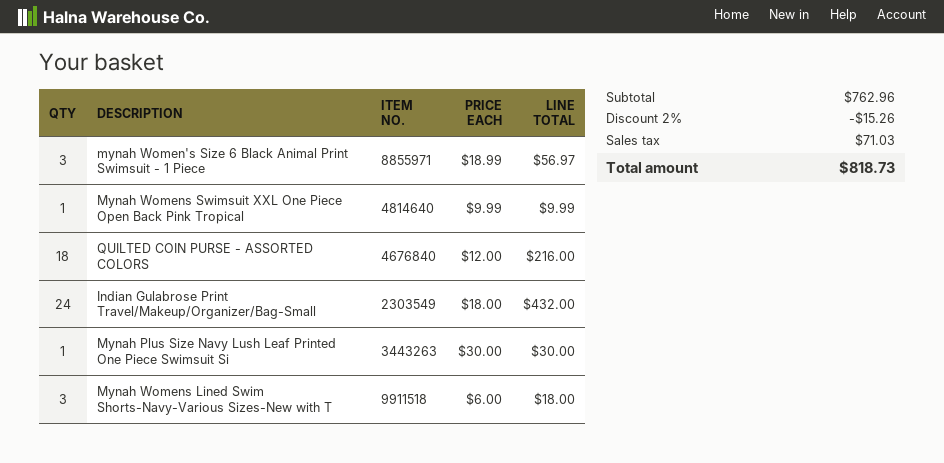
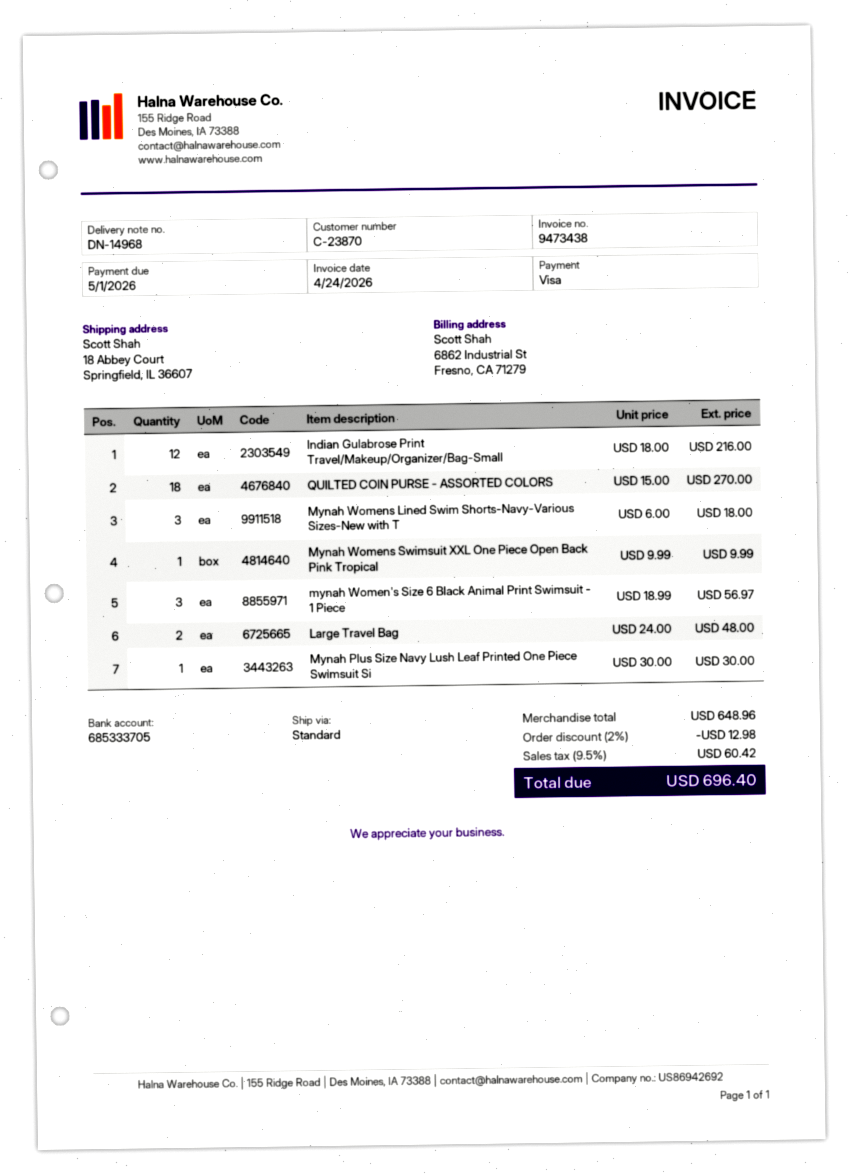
QUILTED COIN PURSE - ASSORTED COLORS: 18 x 12.00 = 216.00 -> 18 x 15.00 = 270.00
Indian Gulabrose Print Travel/Makeup/Organizer/Bag-Small: 24 x 18.00 = 432.00 -> 12 x 18.00 = 216.00
Large Travel Bag: none -> 2 x 24.00 = 48.00
subtotal: 762.96 -> 648.96
discount: 2% = 15.26 -> 2% = 12.98
tax: 71.03 -> 60.42
total: 818.73 -> 696.40

